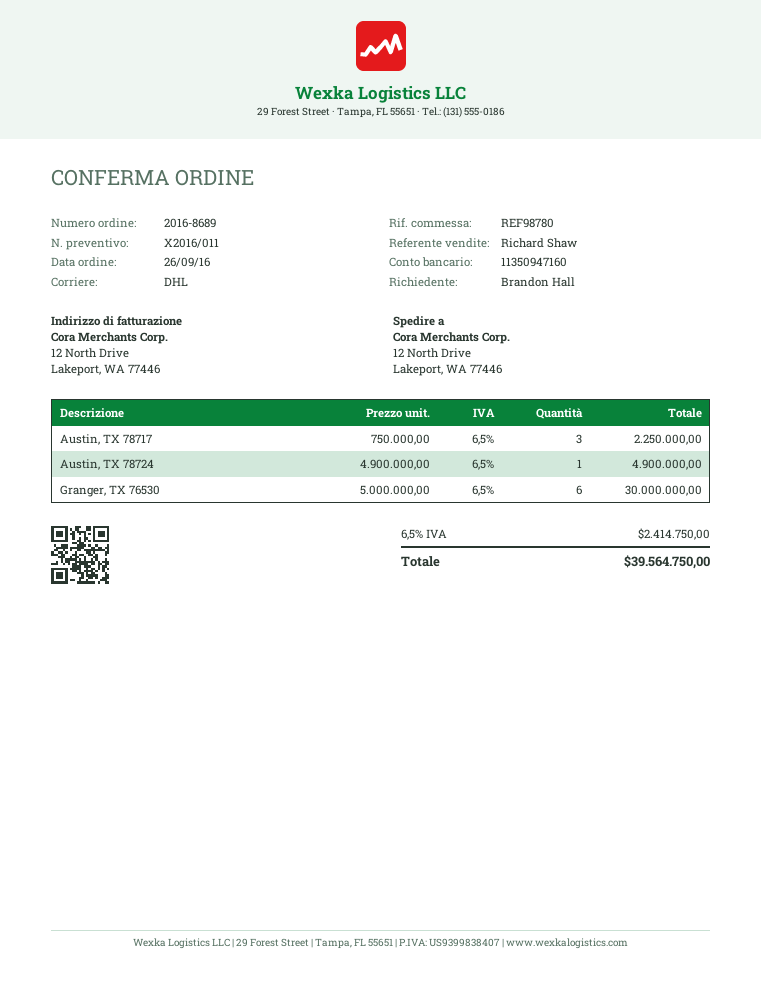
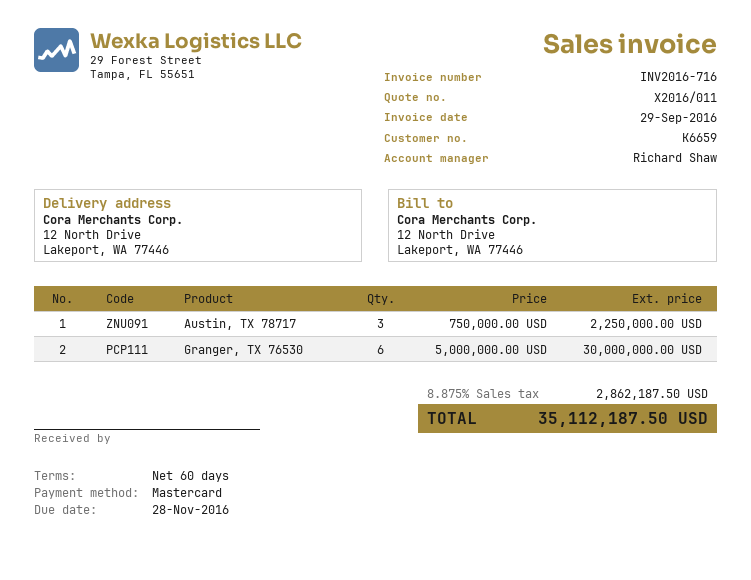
Austin, TX 78724: 1 x 4900000.00 = 4900000.00 -> none
tax: 6.5% = 2414750.00 -> 8.875% = 2862187.50
total: 39564750.00 -> 35112187.50

